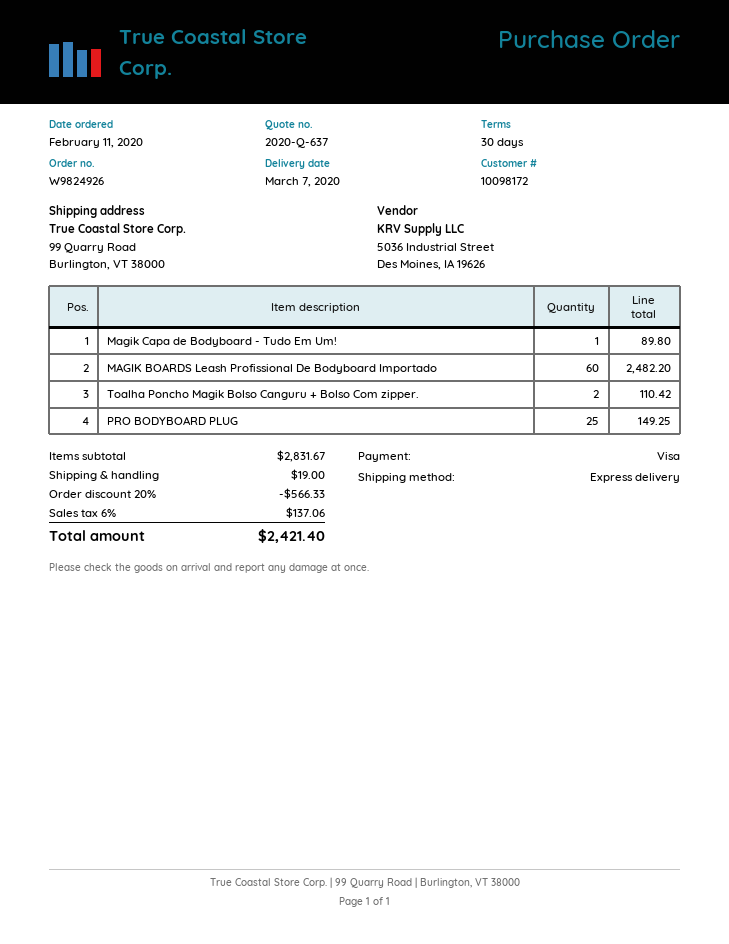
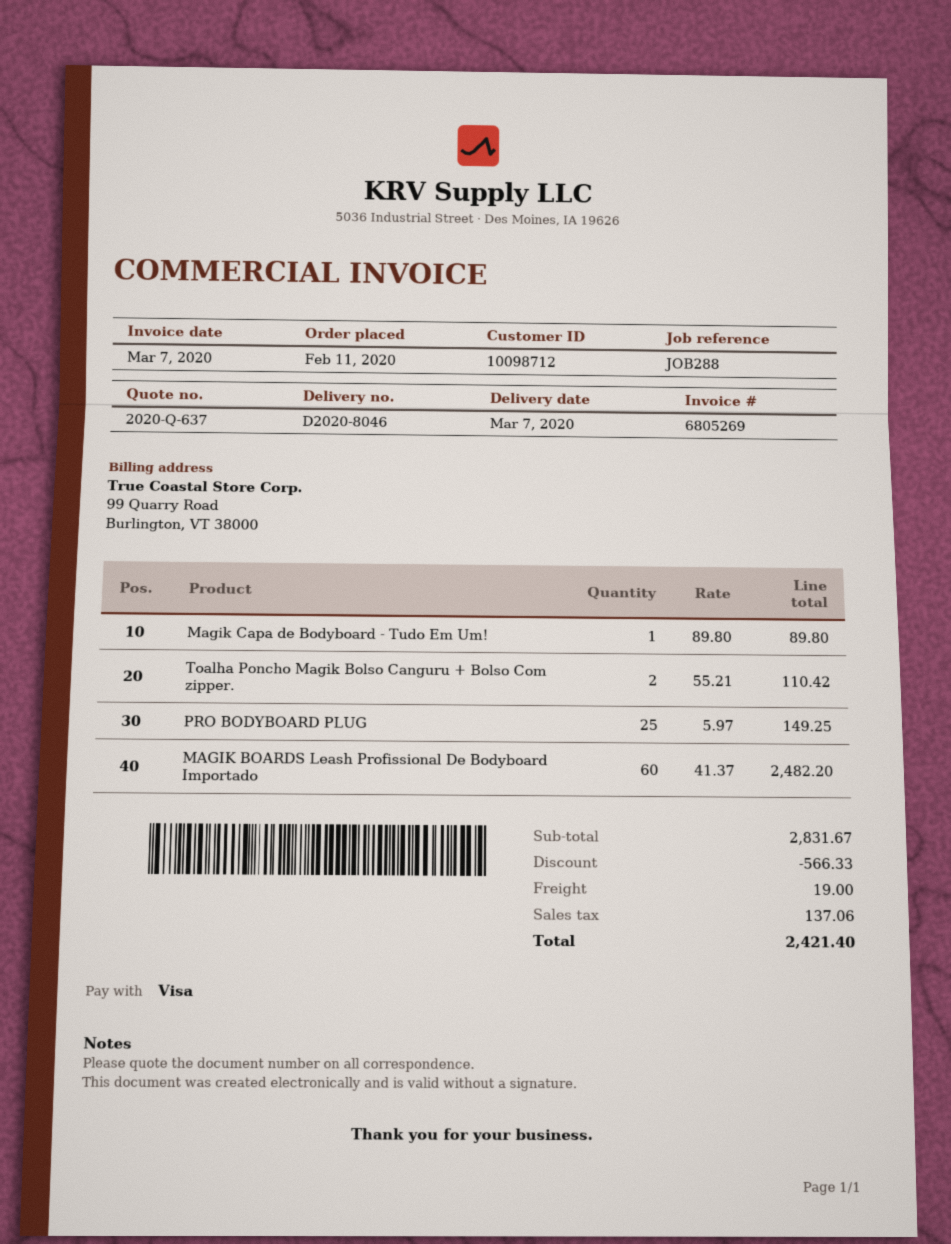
customer number: 10098172 -> 10098712

